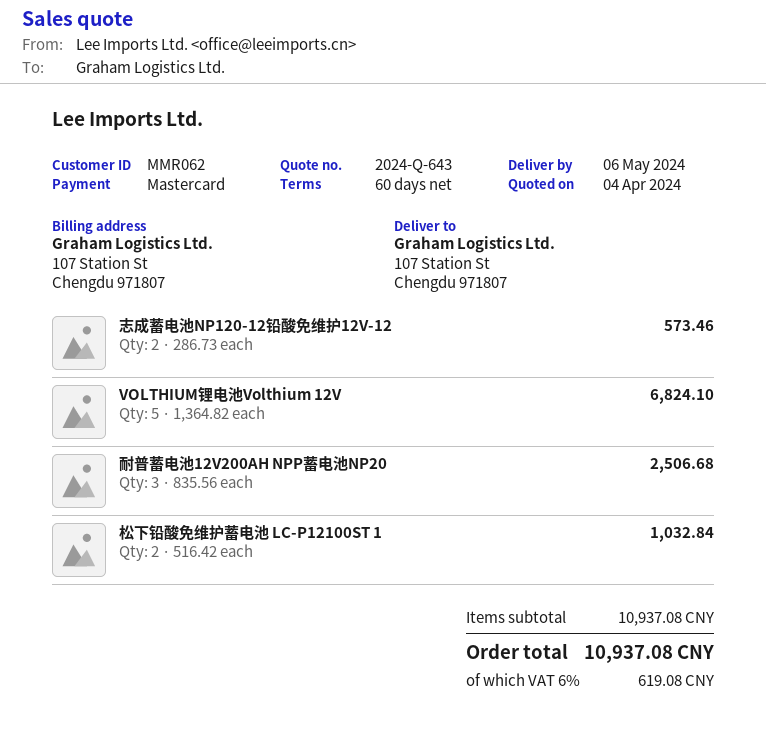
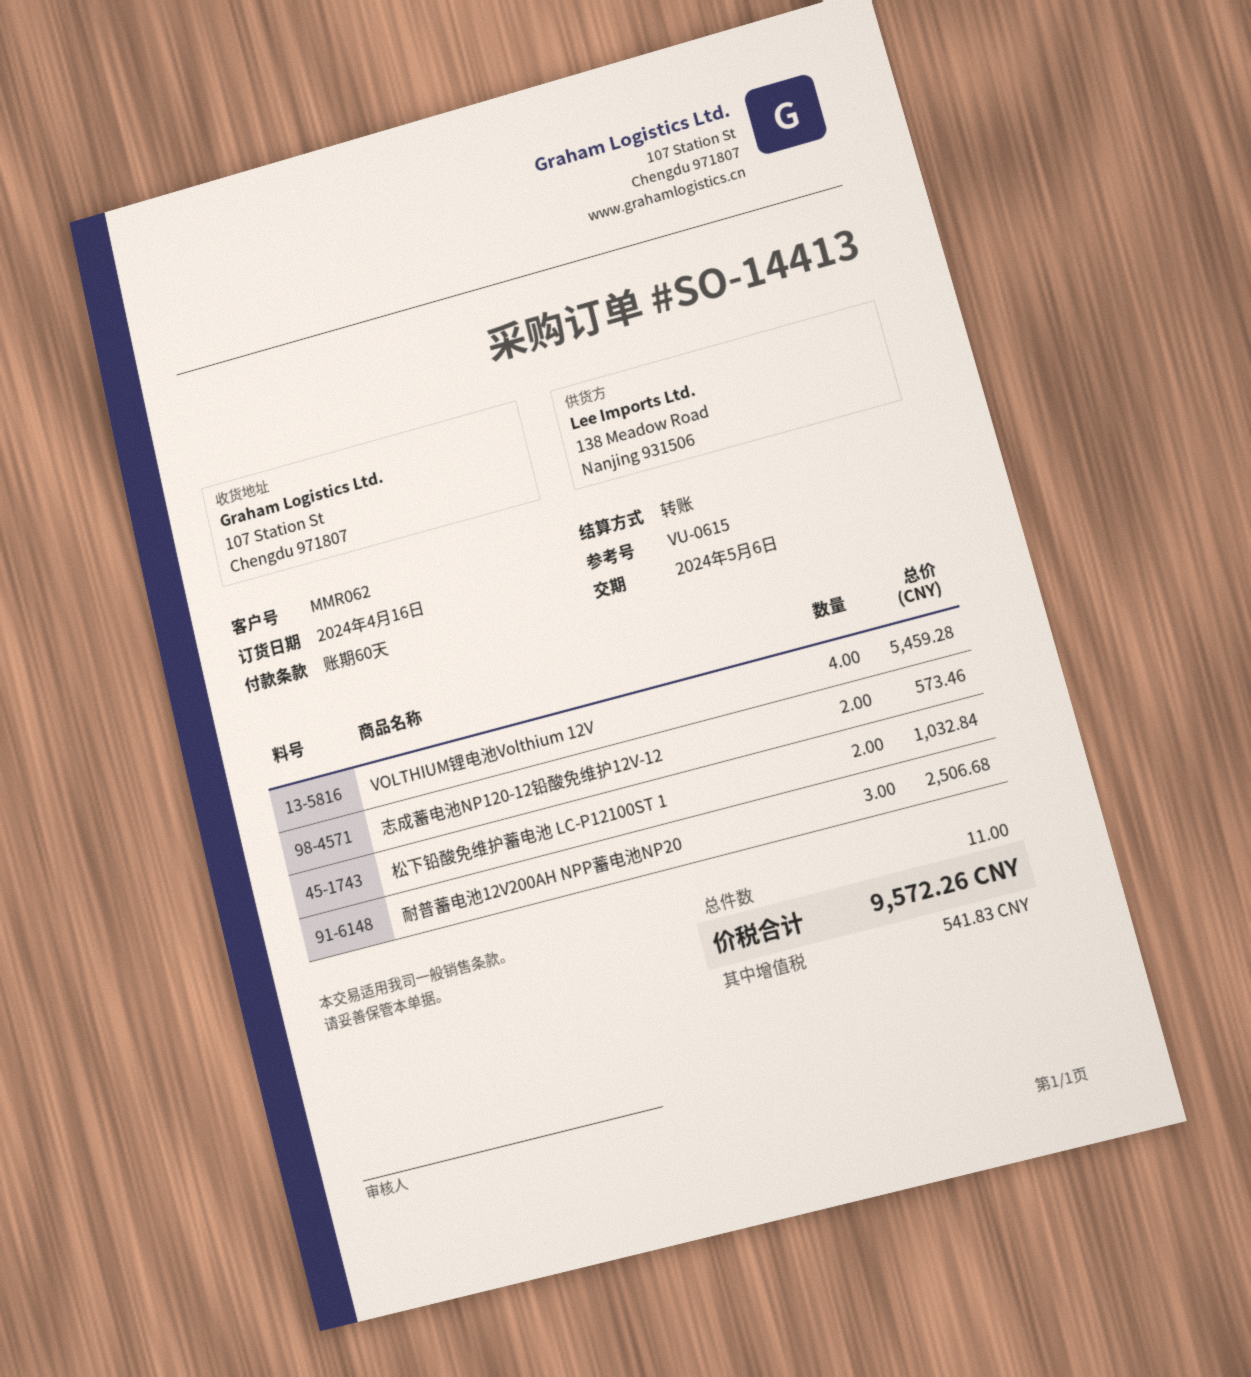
payment method: Mastercard -> bank transfer
VOLTHIUM锂电池Volthium 12V: 5 for 6824.10 -> 4 for 5459.28
tax: 619.08 -> 541.83
total: 10937.08 -> 9572.26

